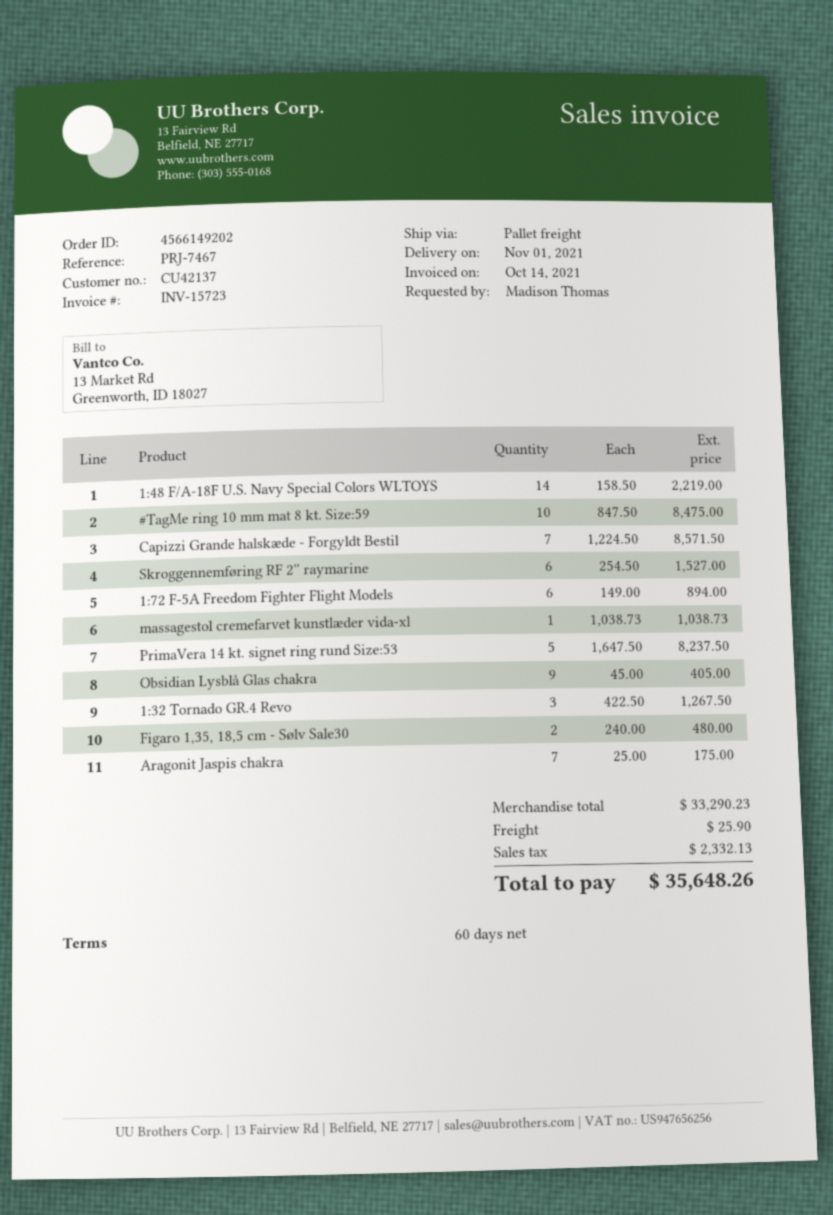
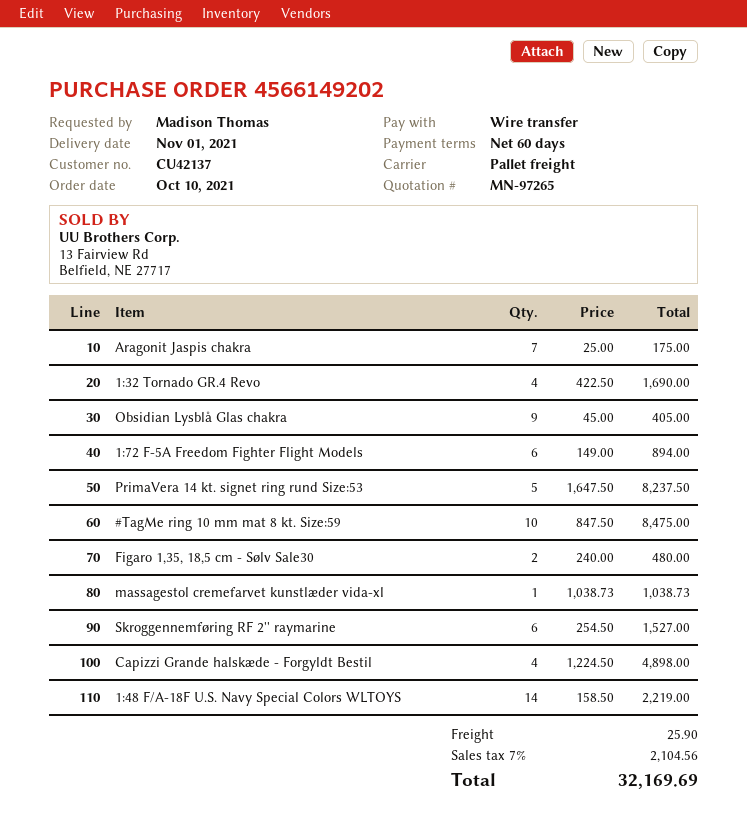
Capizzi Grande halskæde - Forgyldt Bestil: 7 x 1224.50 = 8571.50 -> 4 x 1224.50 = 4898.00
1:32 Tornado GR.4 Revo: 3 x 422.50 = 1267.50 -> 4 x 422.50 = 1690.00
tax: 2332.13 -> 2104.56
total: 35648.26 -> 32169.69

